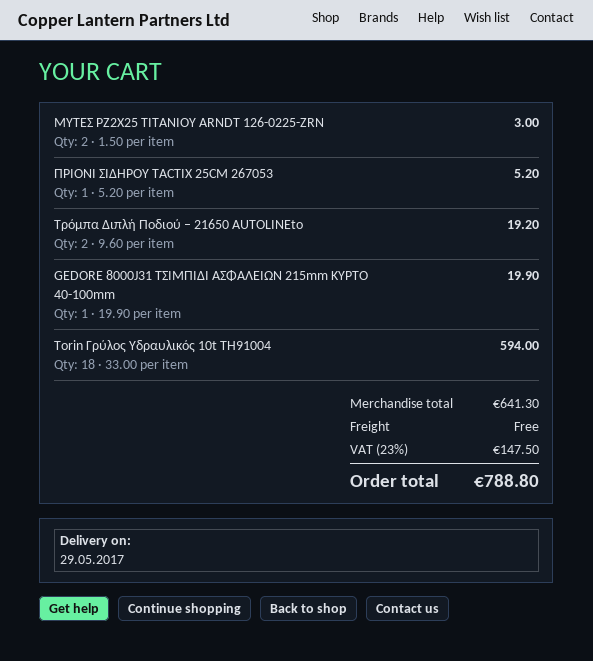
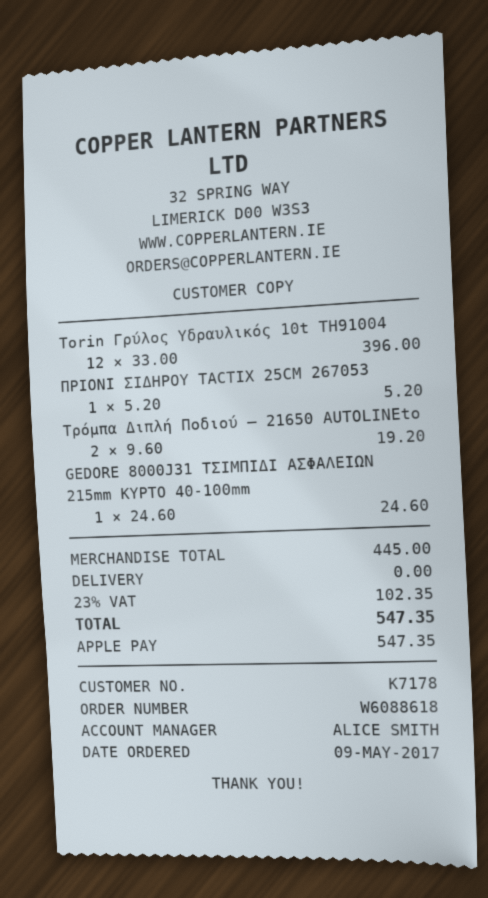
ΜΥΤΕΣ PZ2X25 ΤΙΤΑΝΙΟΥ ARNDT 126-0225-ZRN: 2 x 1.50 = 3.00 -> none
GEDORE 8000J31 ΤΣΙΜΠΙΔΙ ΑΣΦΑΛΕΙΩΝ 215mm ΚΥΡΤΟ 40-100mm: 1 x 19.90 = 19.90 -> 1 x 24.60 = 24.60
Torin Γρύλος Υδραυλικός 10t TH91004: 18 x 33.00 = 594.00 -> 12 x 33.00 = 396.00
subtotal: 641.30 -> 445.00
tax: 23% = 147.50 -> 23% = 102.35
total: 788.80 -> 547.35

